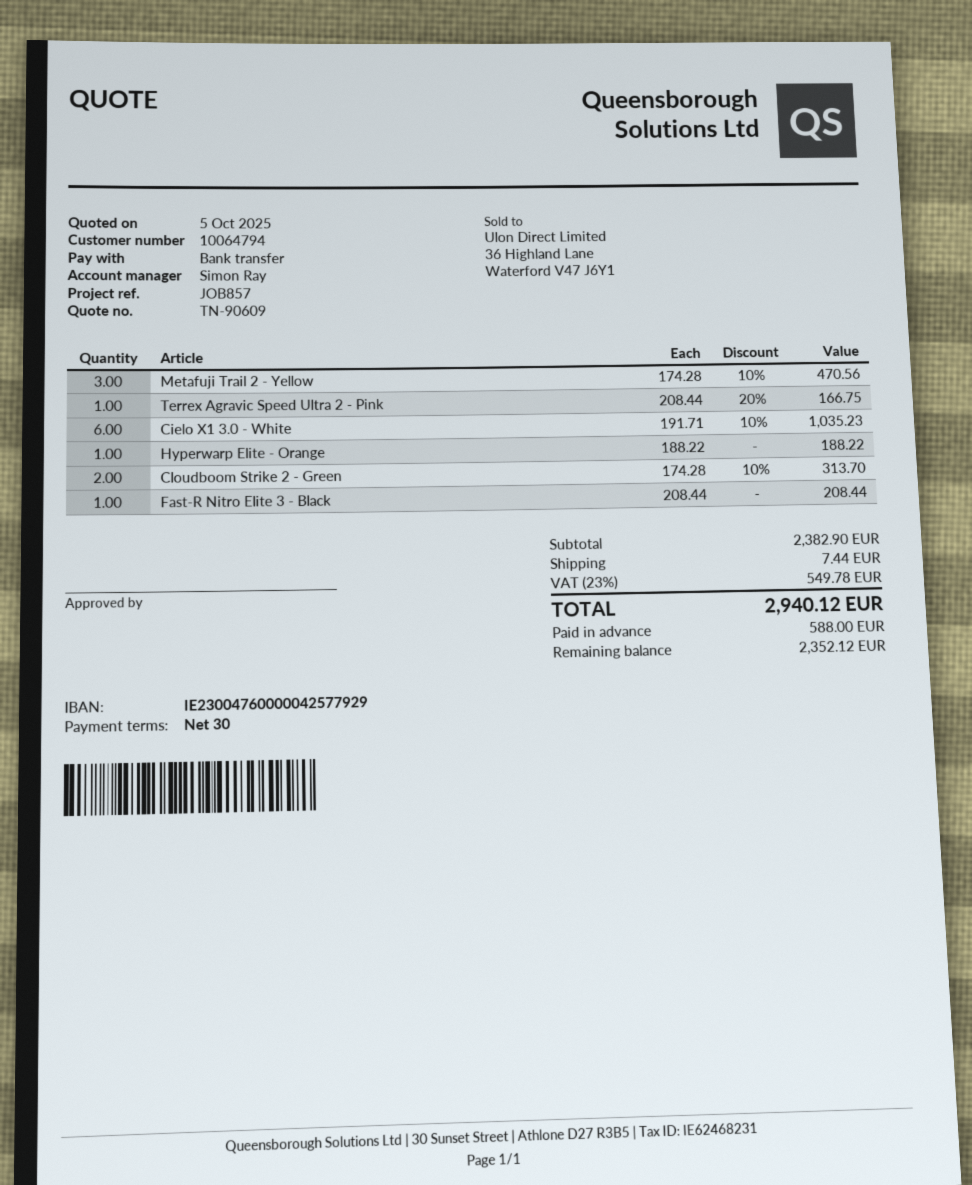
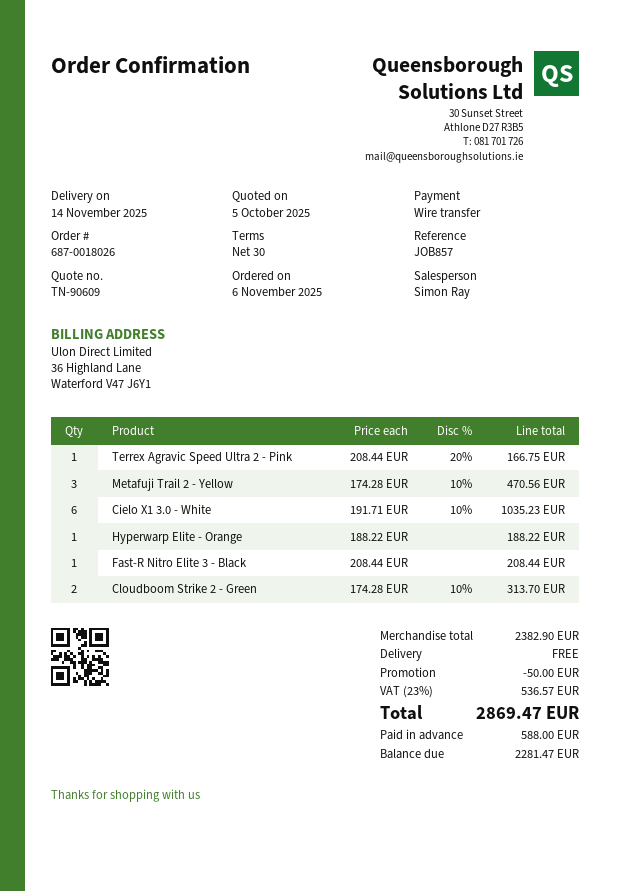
discount: none -> 50.00
shipping: 7.44 -> 0.00
tax: 23% = 549.78 -> 23% = 536.57
total: 2940.12 -> 2869.47
balance: 2352.12 -> 2281.47

